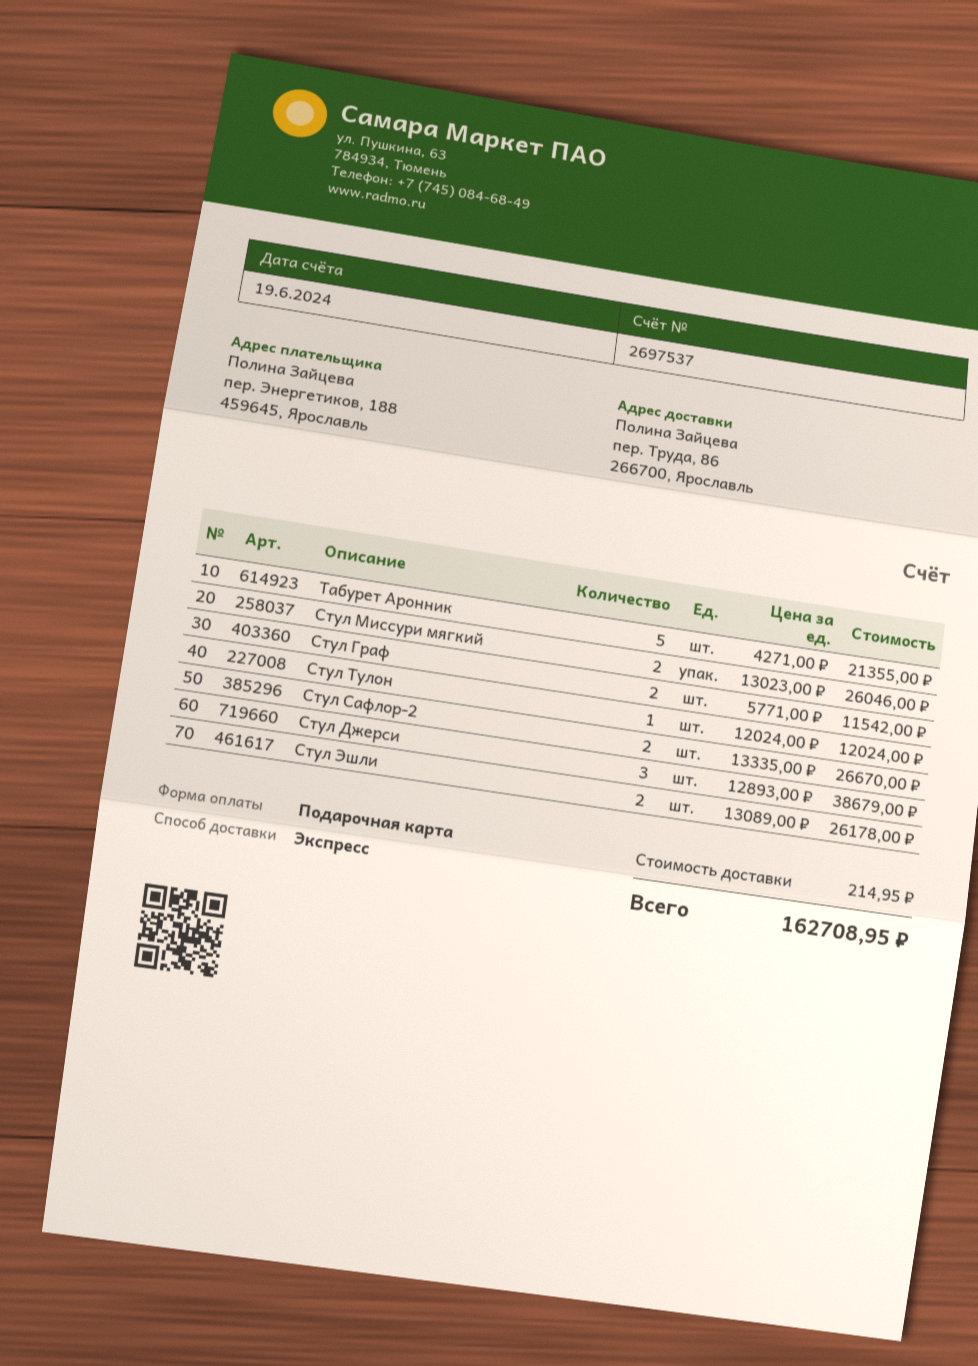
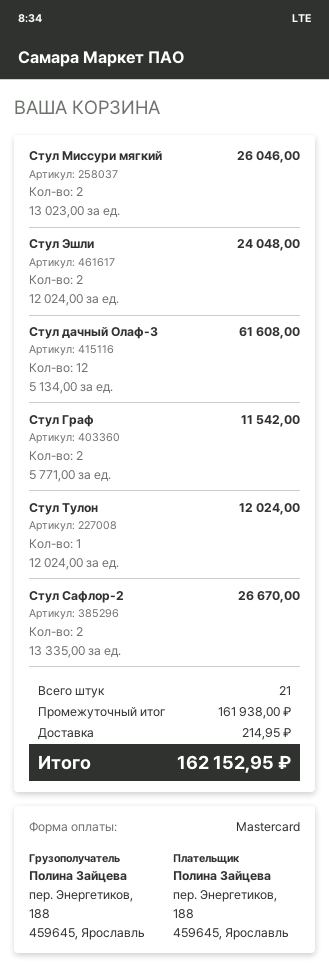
payment method: gift card -> Mastercard
ship to: пер. Труда, 86, 266700, Ярославль -> пер. Энергетиков, 188, 459645, Ярославль
Табурет Аронник: 5 x 4271.00 = 21355.00 -> none
Стул Джерси: 3 x 12893.00 = 38679.00 -> none
Стул Эшли: 2 x 13089.00 = 26178.00 -> 2 x 12024.00 = 24048.00
Стул дачный Олаф-3: none -> 12 x 5134.00 = 61608.00
total: 162708.95 -> 162152.95

